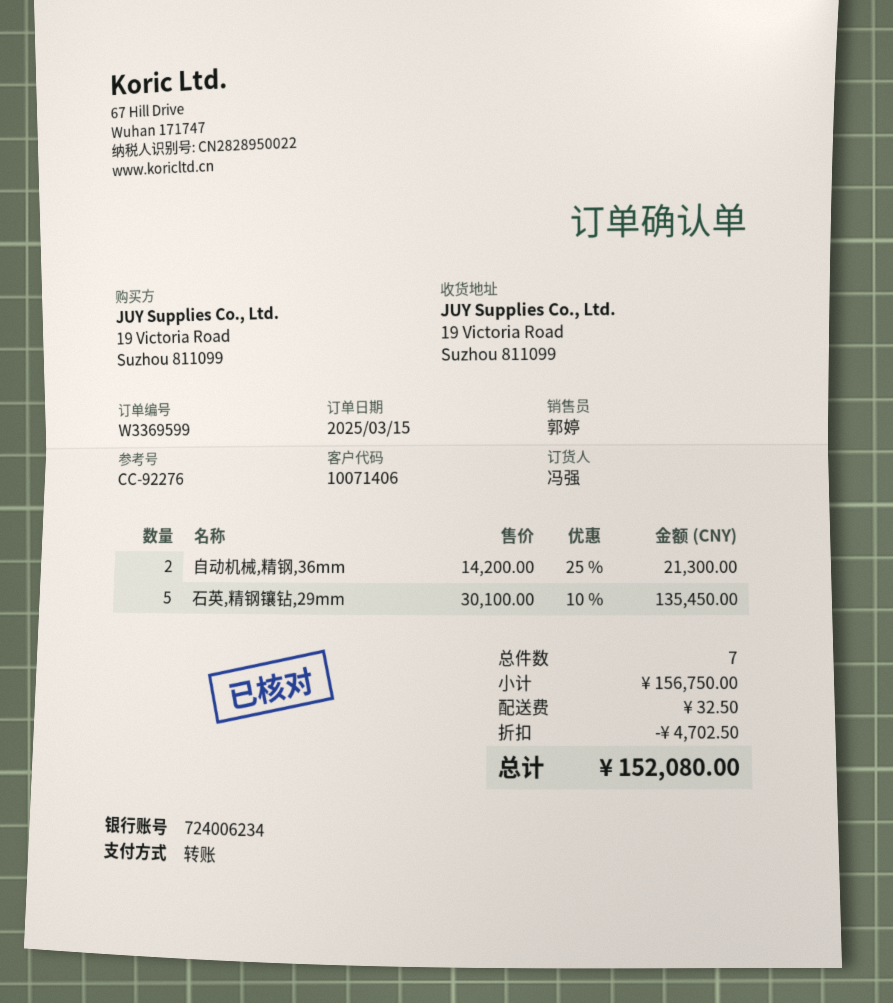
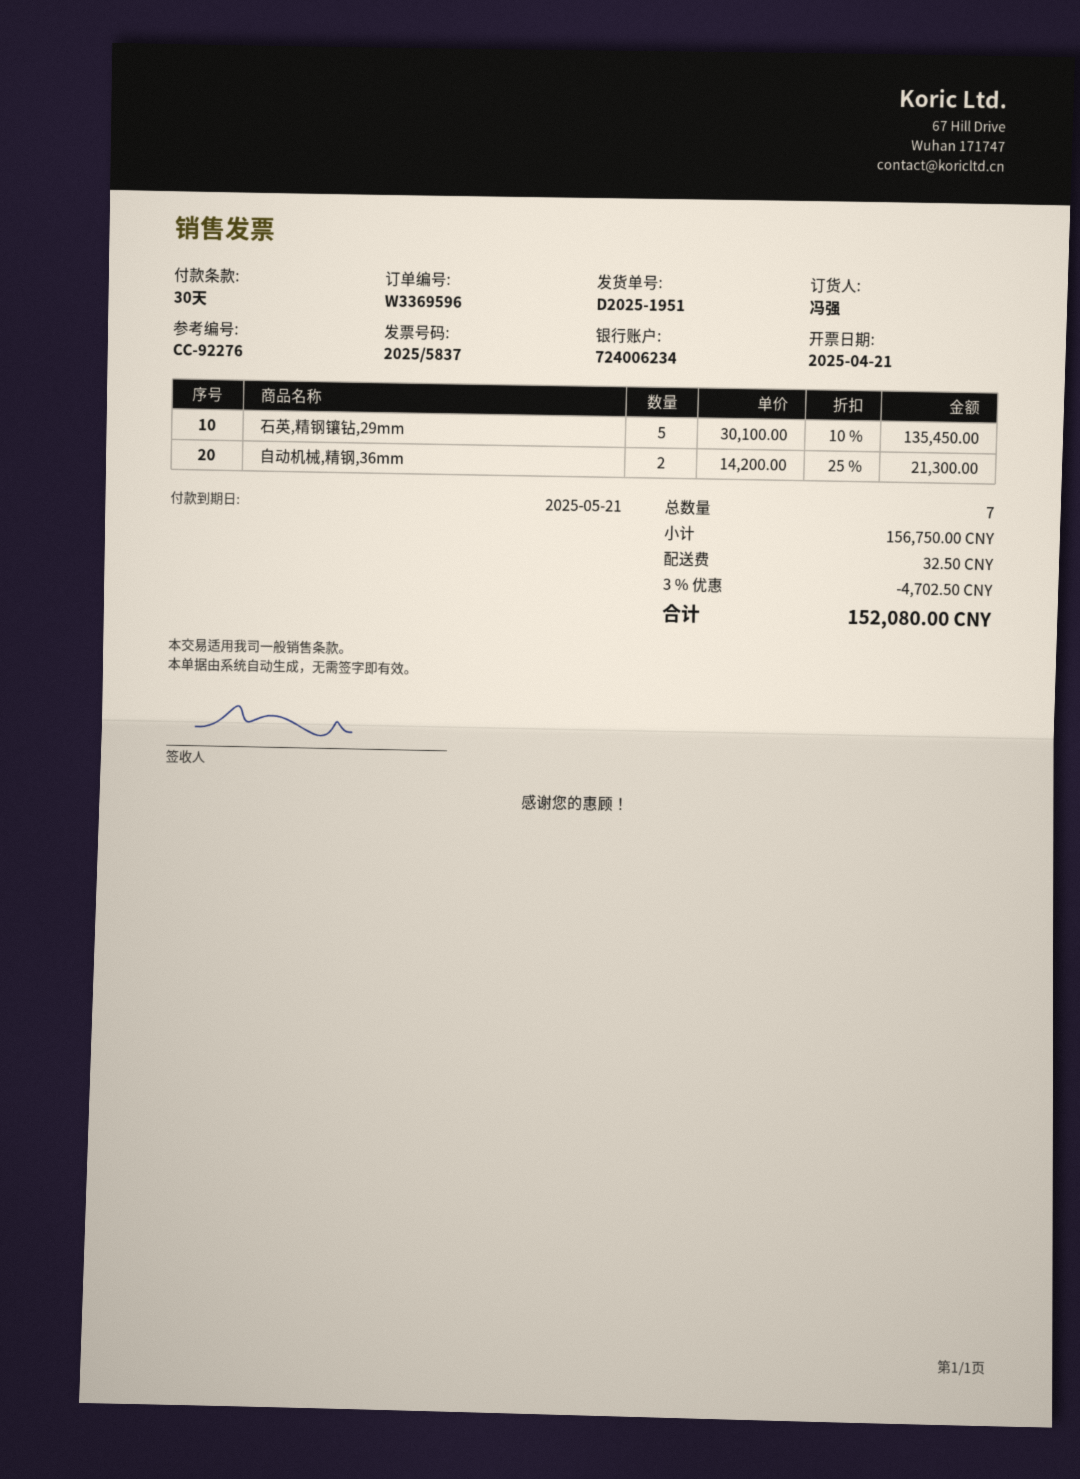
order number: W3369599 -> W3369596

